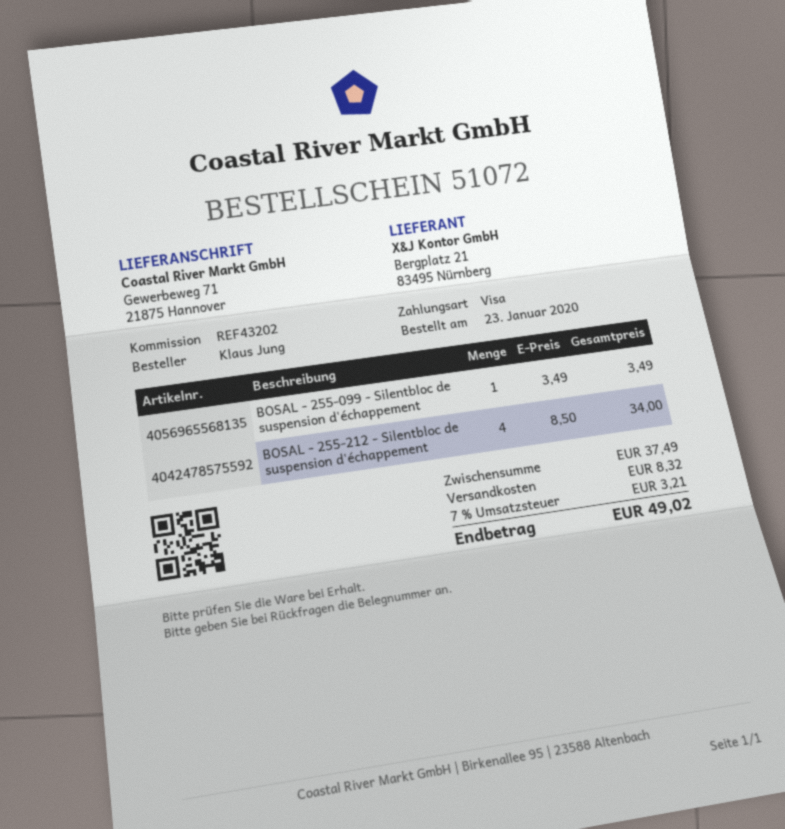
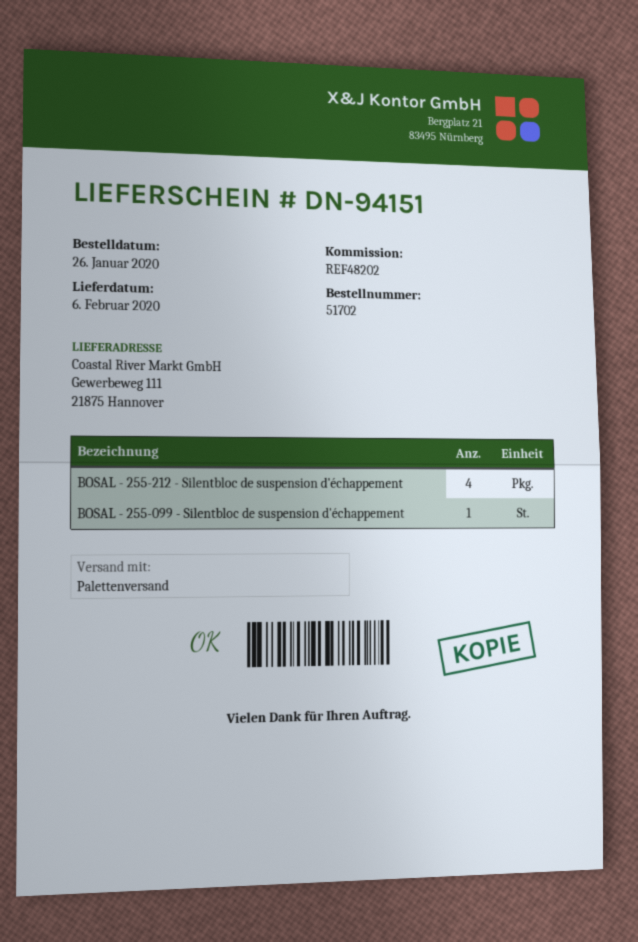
order number: 51072 -> 51702
order date: 2020-01-23 -> 2020-01-26
reference: REF43202 -> REF48202
ship to: Gewerbeweg 71, 21875 Hannover -> Gewerbeweg 111, 21875 Hannover

